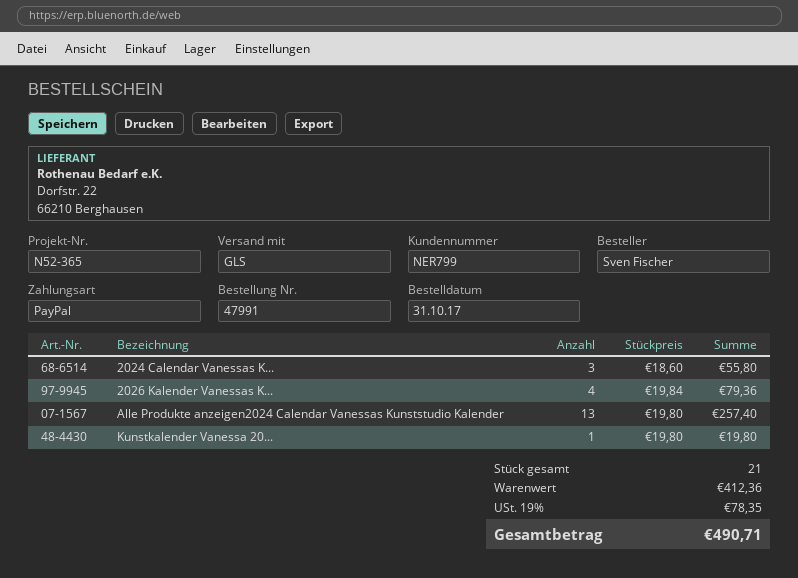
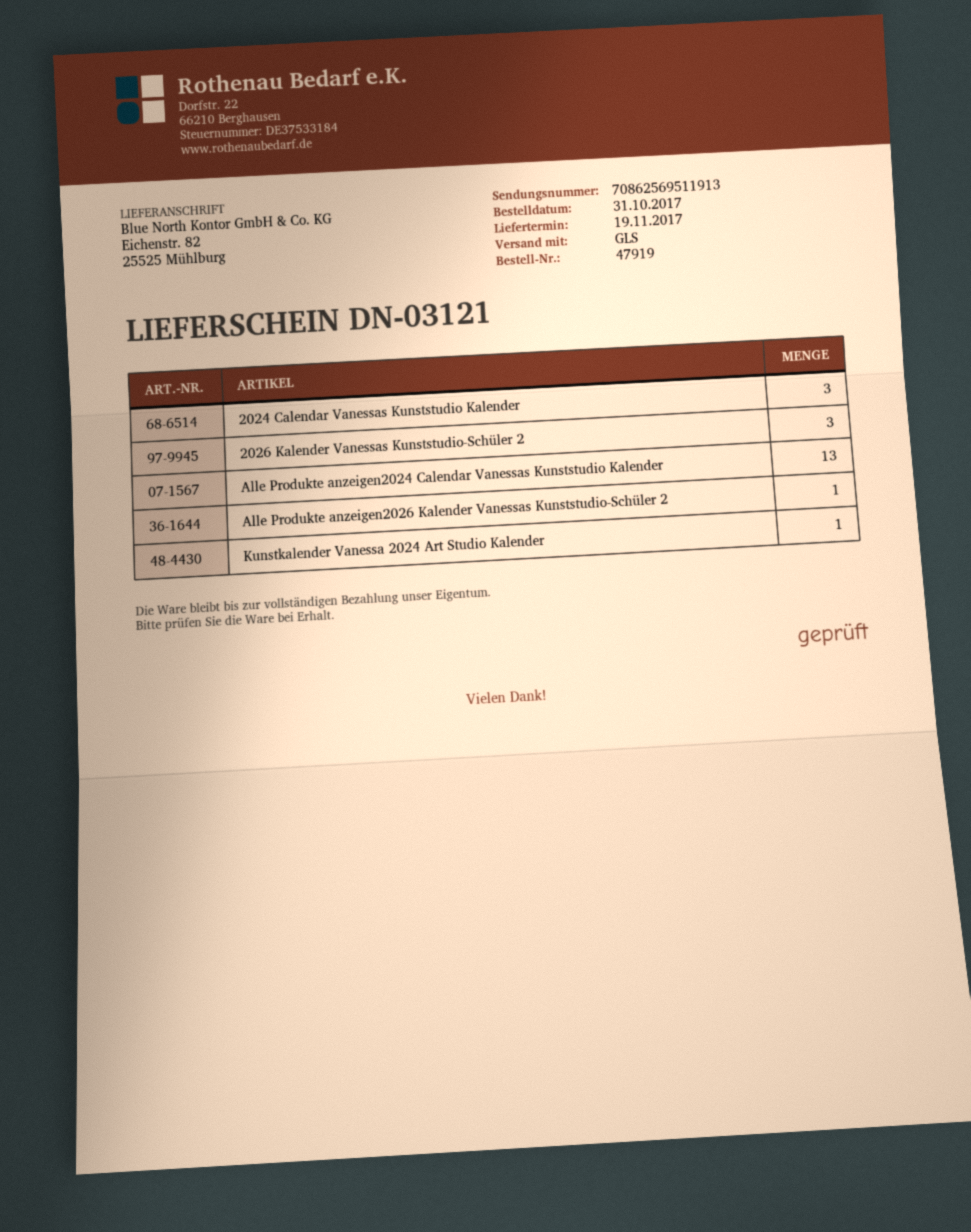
order number: 47991 -> 47919
2026 Kalender Vanessas K...: 4 -> 3
Alle Produkte anzeigen2026 Kalender Vanessas Kunststudio-Schüler 2: none -> 1

